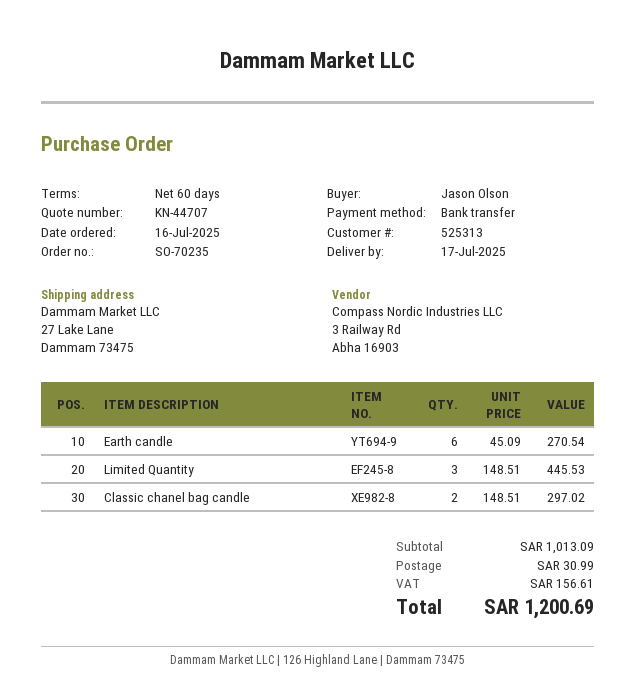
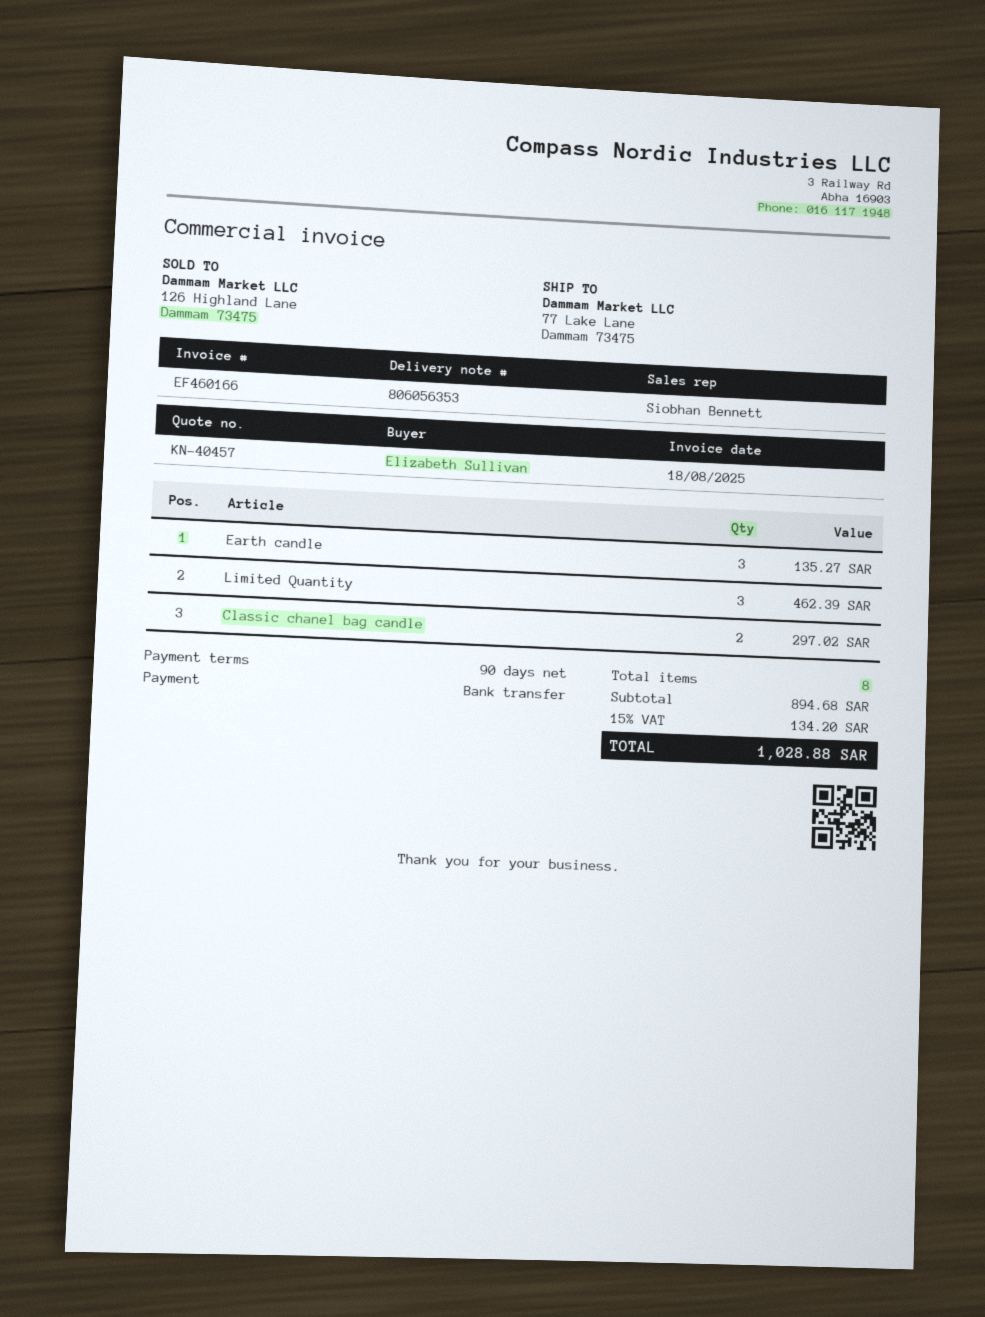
quote number: KN-44707 -> KN-40457
payment terms: 60 days -> 90 days
ordered by: Jason Olson -> Elizabeth Sullivan
ship to: 27 Lake Lane, Dammam 73475 -> 77 Lake Lane, Dammam 73475
Earth candle: 6 for 270.54 -> 3 for 135.27
Limited Quantity: 3 for 445.53 -> 3 for 462.39
subtotal: 1013.09 -> 894.68
shipping: 30.99 -> none
tax: 156.61 -> 134.20
total: 1200.69 -> 1028.88

